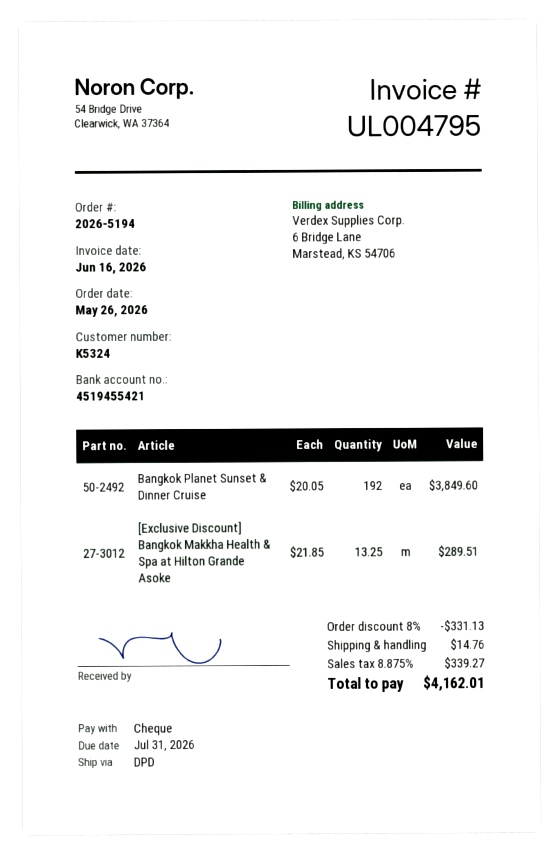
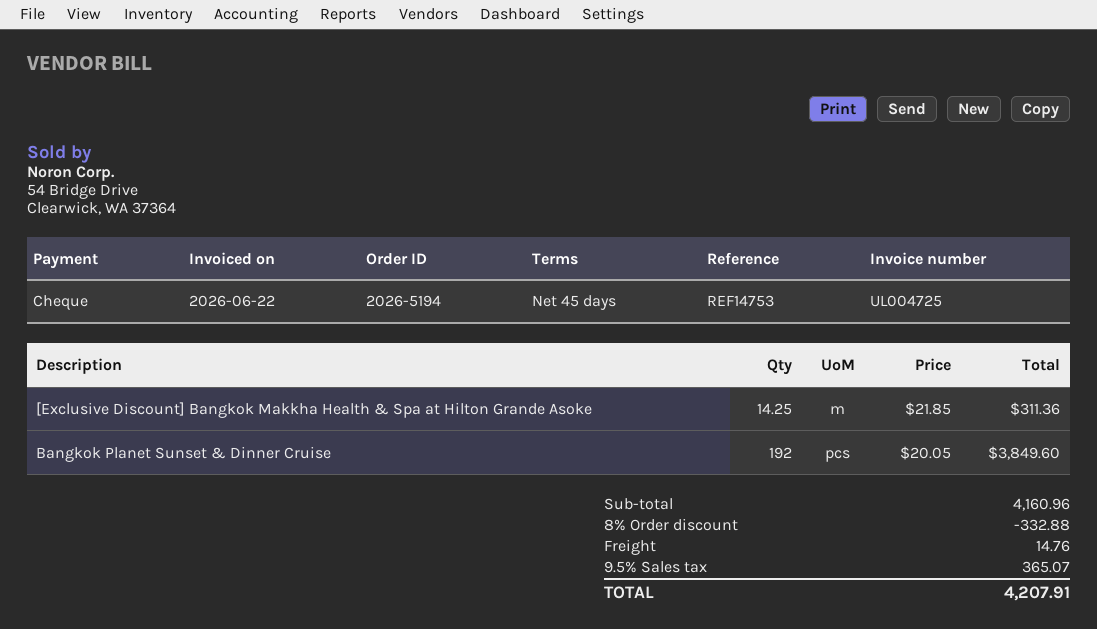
invoice number: UL004795 -> UL004725
invoice date: 2026-06-16 -> 2026-06-22
[Exclusive Discount] Bangkok Makkha Health & Spa at Hilton Grande Asoke: 13.25 x 21.85 = 289.51 -> 14.25 x 21.85 = 311.36
discount: 8% = 331.13 -> 8% = 332.88
tax: 8.875% = 339.27 -> 9.5% = 365.07
total: 4162.01 -> 4207.91

